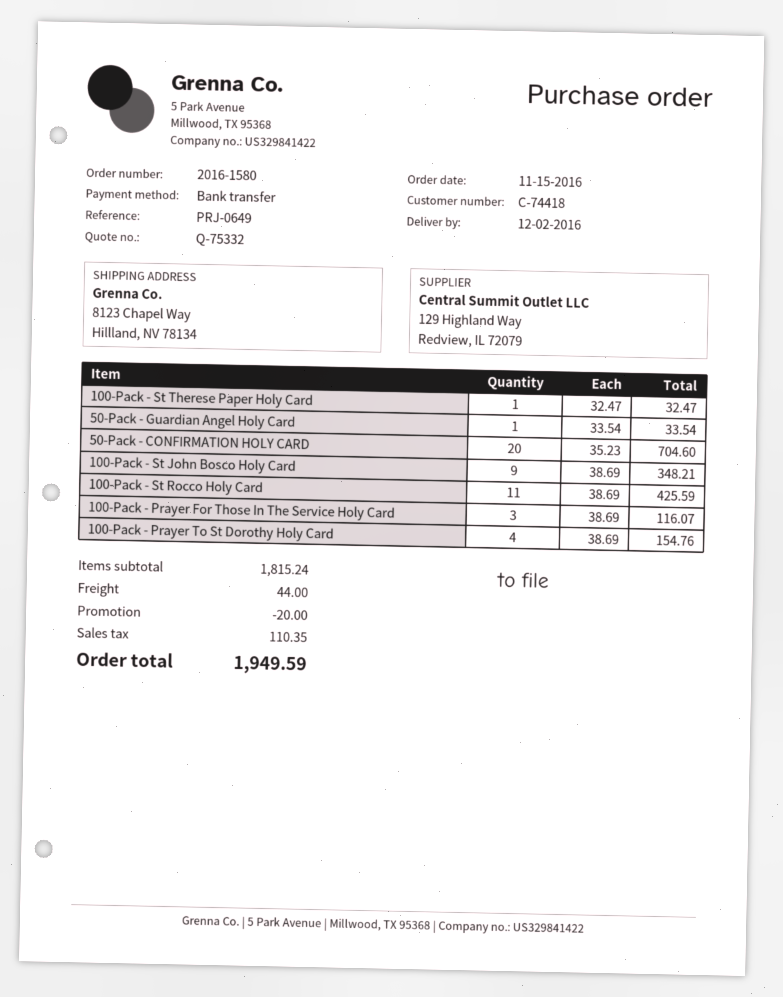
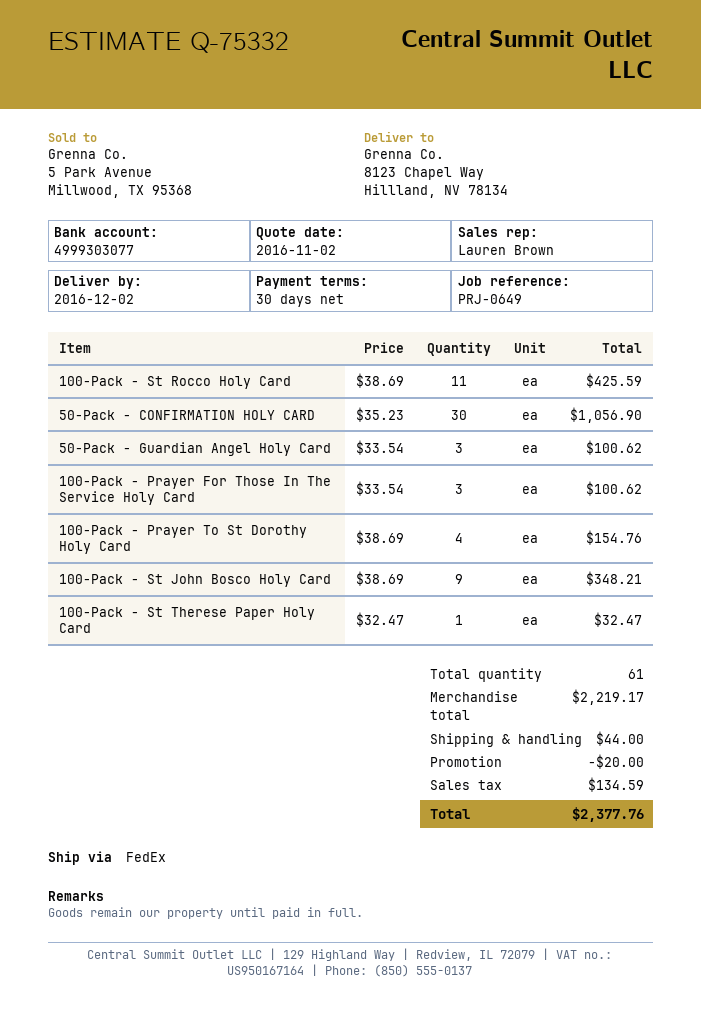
50-Pack - Guardian Angel Holy Card: 1 x 33.54 = 33.54 -> 3 x 33.54 = 100.62
50-Pack - CONFIRMATION HOLY CARD: 20 x 35.23 = 704.60 -> 30 x 35.23 = 1056.90
100-Pack - Prayer For Those In The Service Holy Card: 3 x 38.69 = 116.07 -> 3 x 33.54 = 100.62
subtotal: 1815.24 -> 2219.17
tax: 110.35 -> 134.59
total: 1949.59 -> 2377.76

